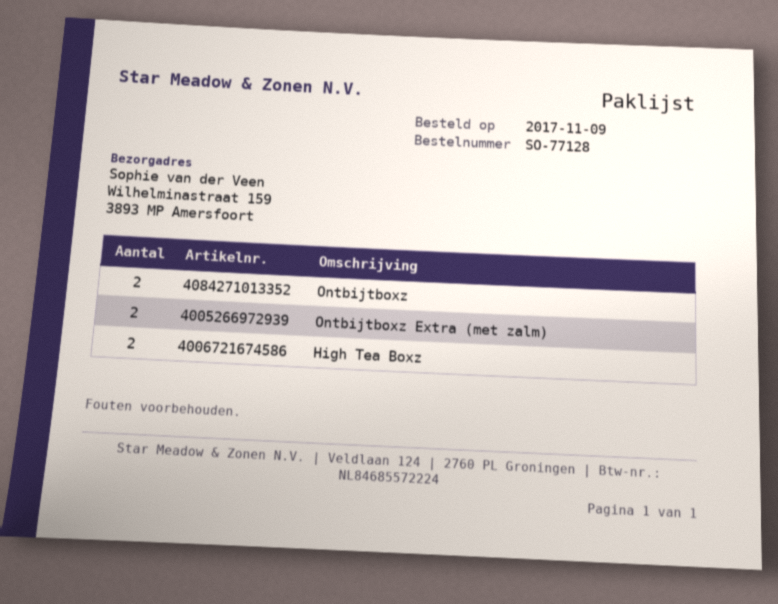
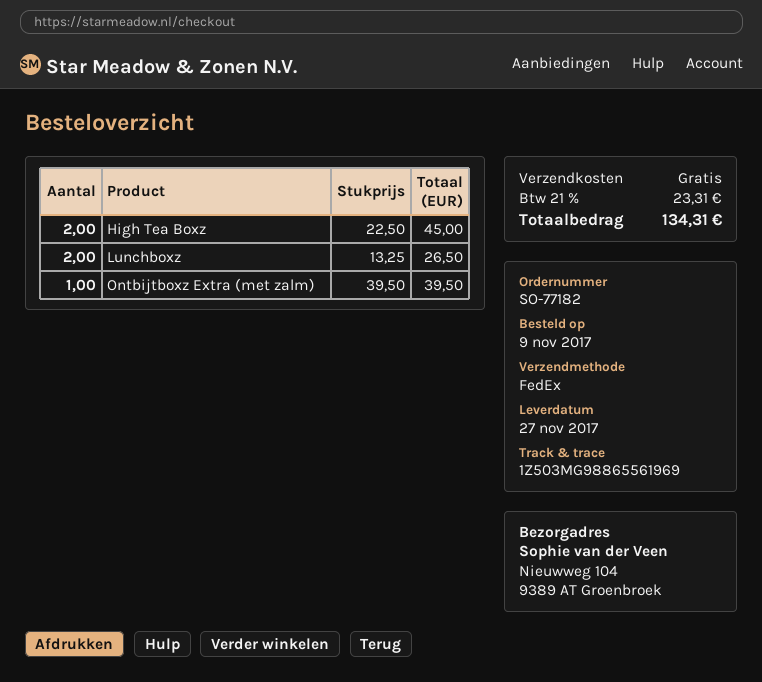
order number: SO-77128 -> SO-77182
ship to: Wilhelminastraat 159, 3893 MP Amersfoort -> Nieuwweg 104, 9389 AT Groenbroek
Ontbijtboxz: 2 -> none
Ontbijtboxz Extra (met zalm): 2 -> 1
Lunchboxz: none -> 2

